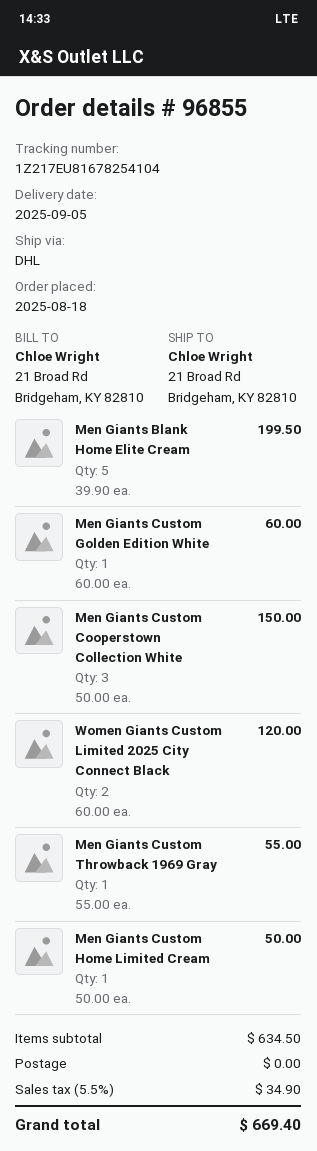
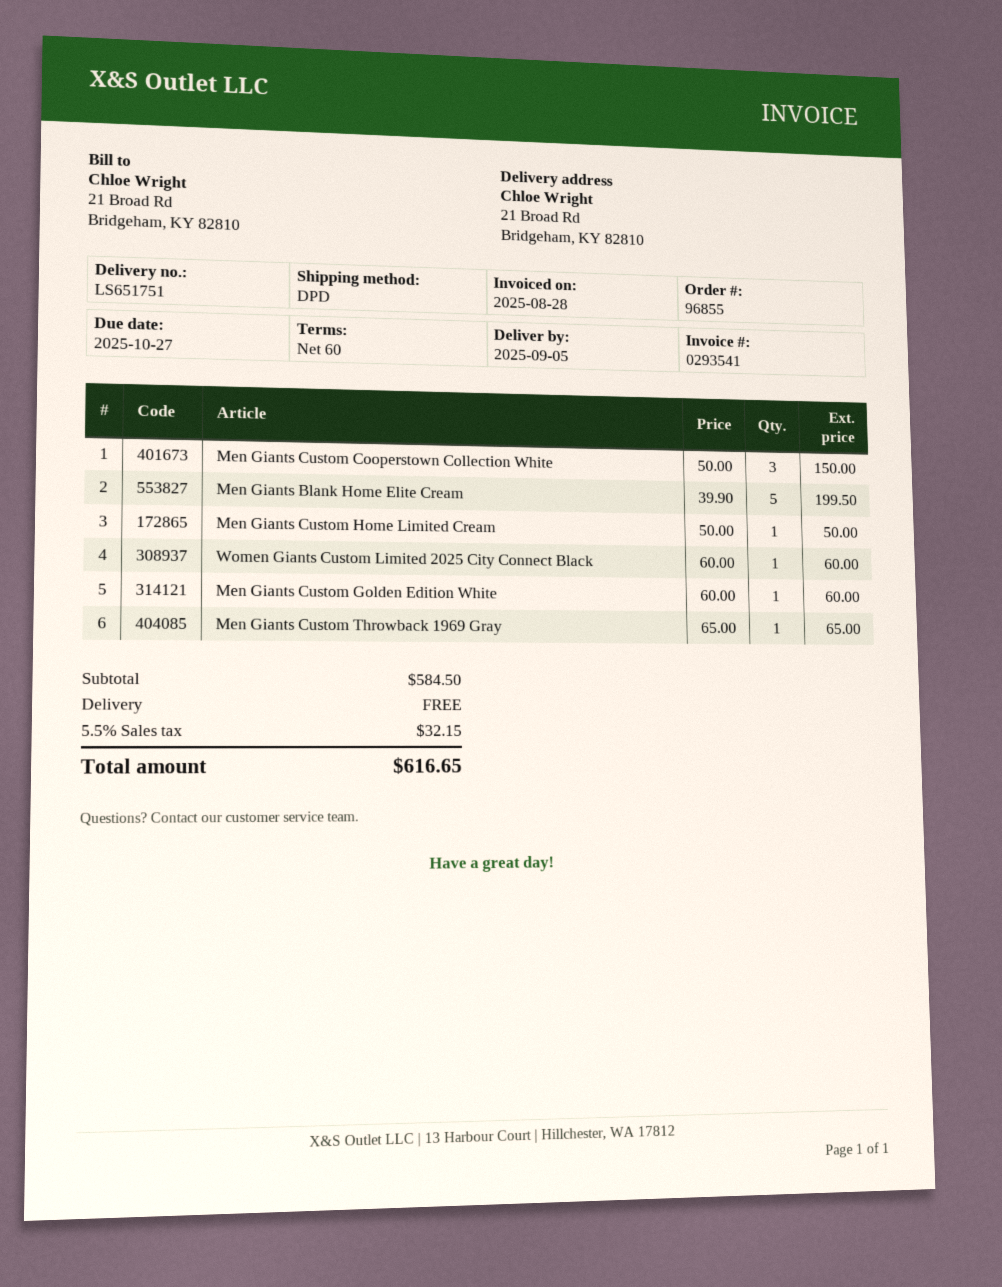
shipping method: DHL -> DPD
Women Giants Custom Limited 2025 City Connect Black: 2 x 60.00 = 120.00 -> 1 x 60.00 = 60.00
Men Giants Custom Throwback 1969 Gray: 1 x 55.00 = 55.00 -> 1 x 65.00 = 65.00
subtotal: 634.50 -> 584.50
tax: 5.5% = 34.90 -> 5.5% = 32.15
total: 669.40 -> 616.65

